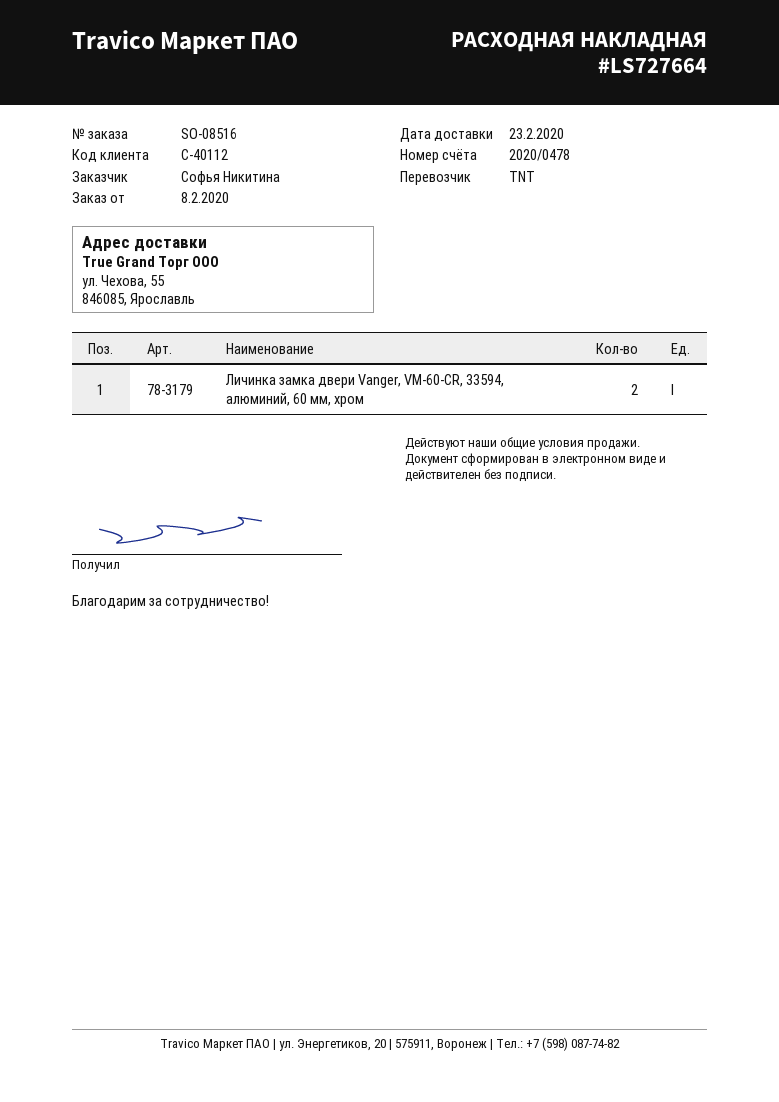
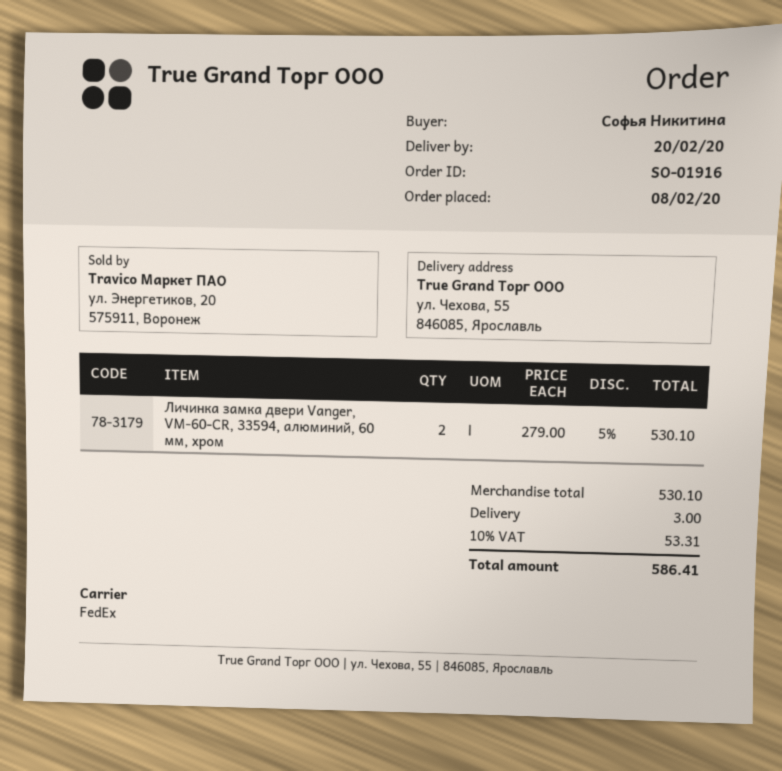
order number: SO-08516 -> SO-01916
delivery date: 2020-02-23 -> 2020-02-20
shipping method: TNT -> FedEx

